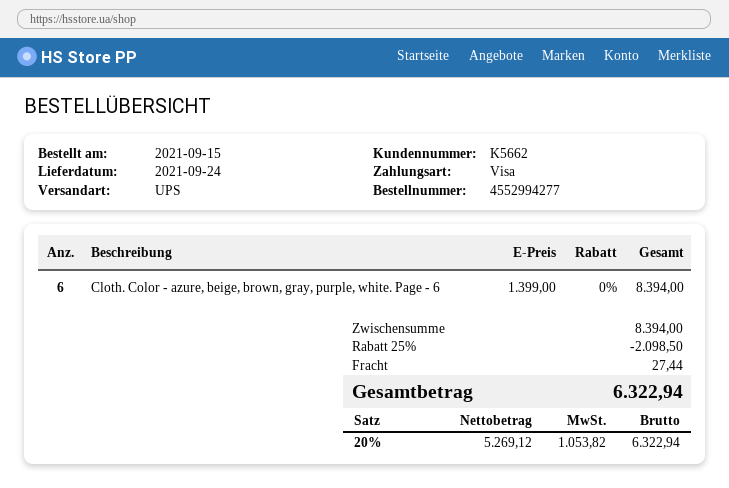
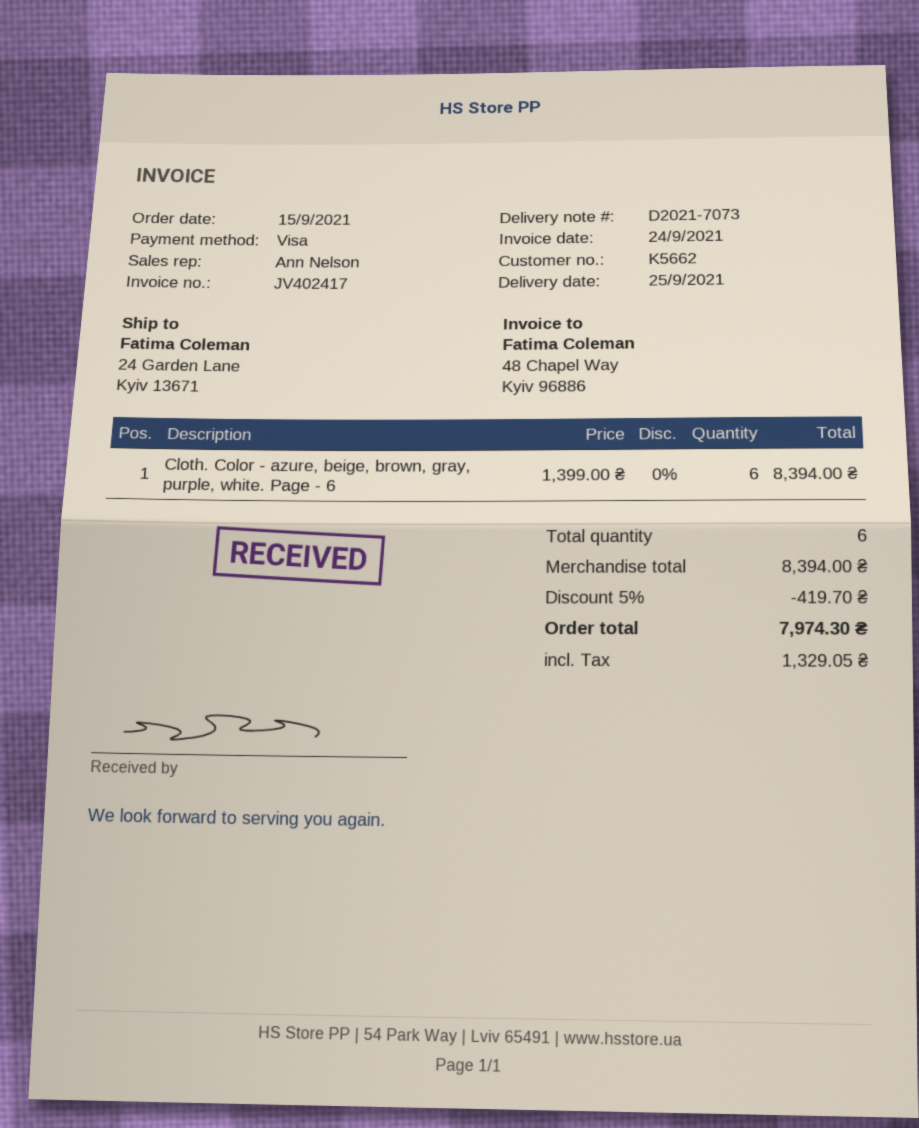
delivery date: 2021-09-24 -> 2021-09-25
discount: 25% = 2098.50 -> 5% = 419.70
shipping: 27.44 -> none
tax: 1053.82 -> 1329.05
total: 6322.94 -> 7974.30

